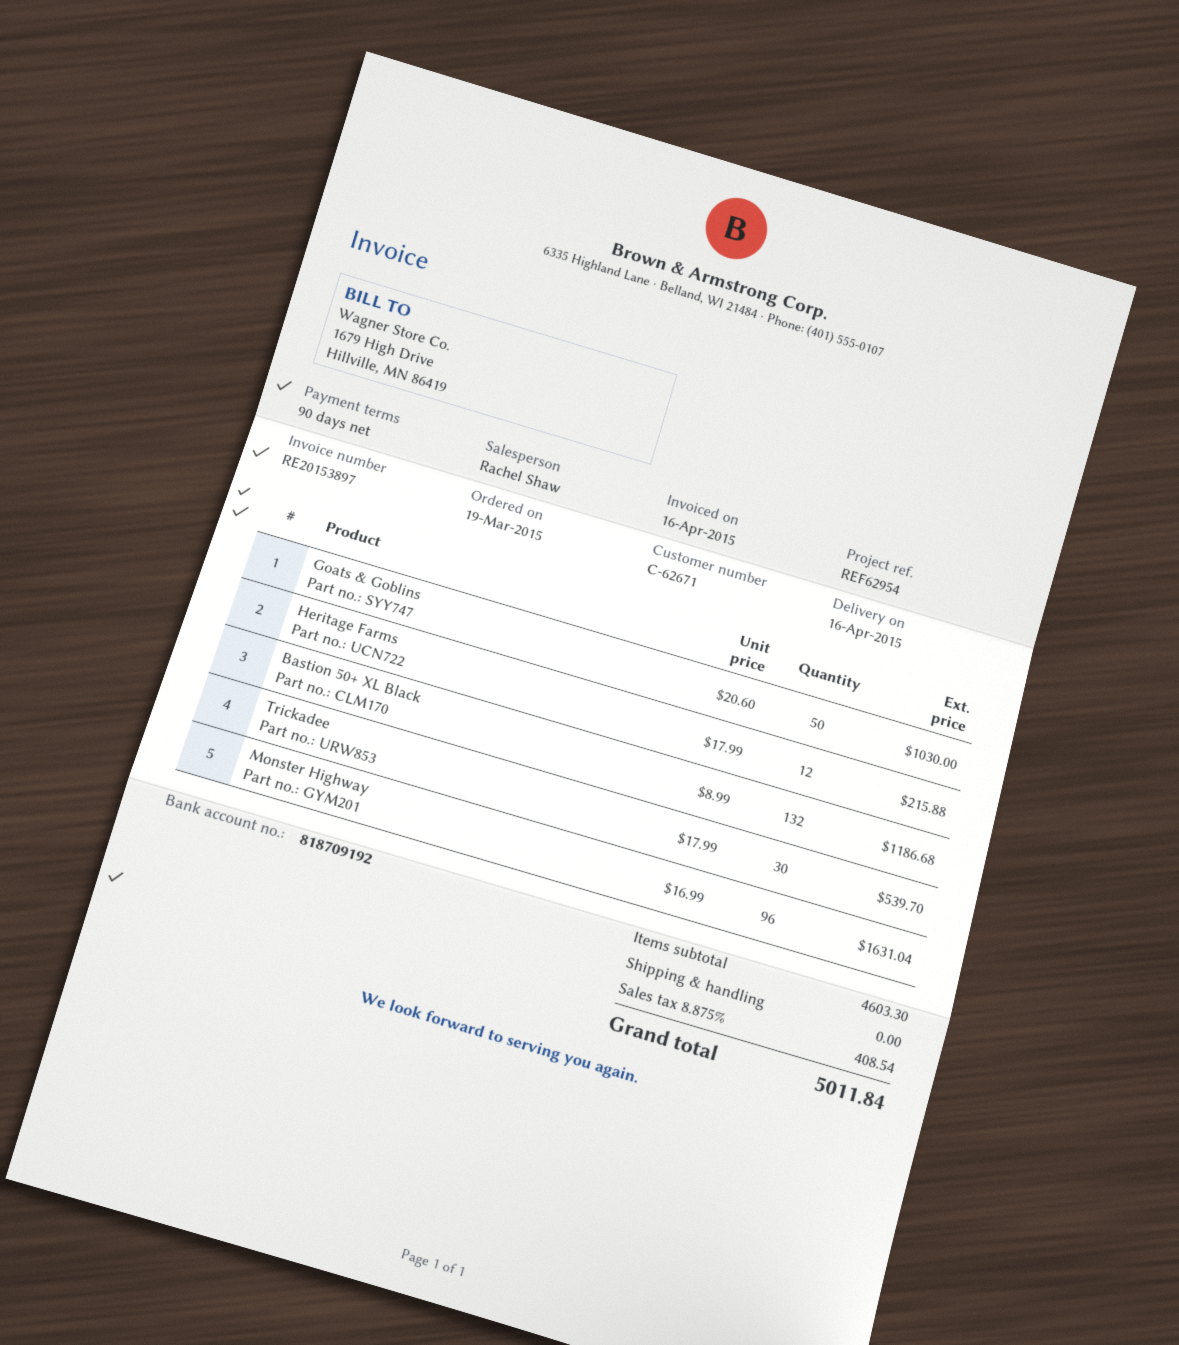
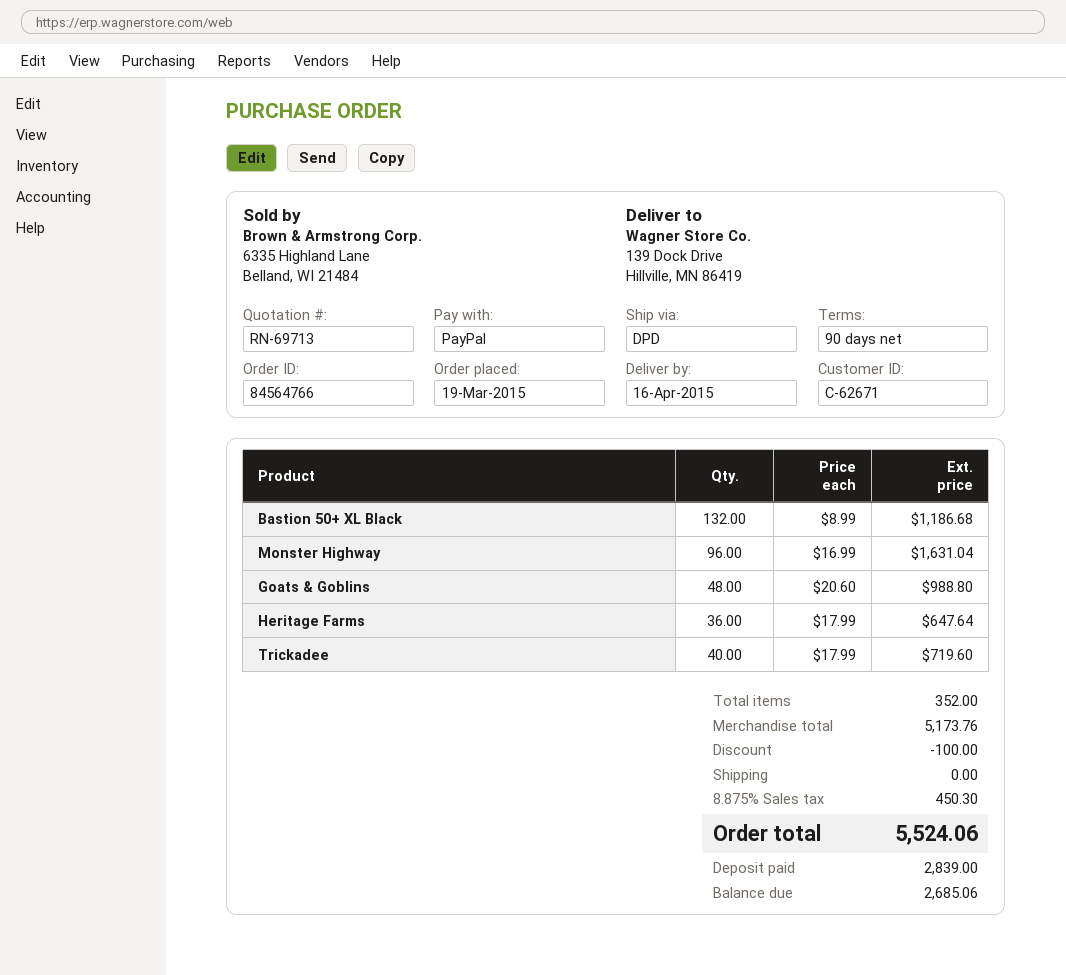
Goats & Goblins: 50 x 20.60 = 1030.00 -> 48 x 20.60 = 988.80
Heritage Farms: 12 x 17.99 = 215.88 -> 36 x 17.99 = 647.64
Trickadee: 30 x 17.99 = 539.70 -> 40 x 17.99 = 719.60
subtotal: 4603.30 -> 5173.76
discount: none -> 100.00
tax: 8.875% = 408.54 -> 8.875% = 450.30
total: 5011.84 -> 5524.06

